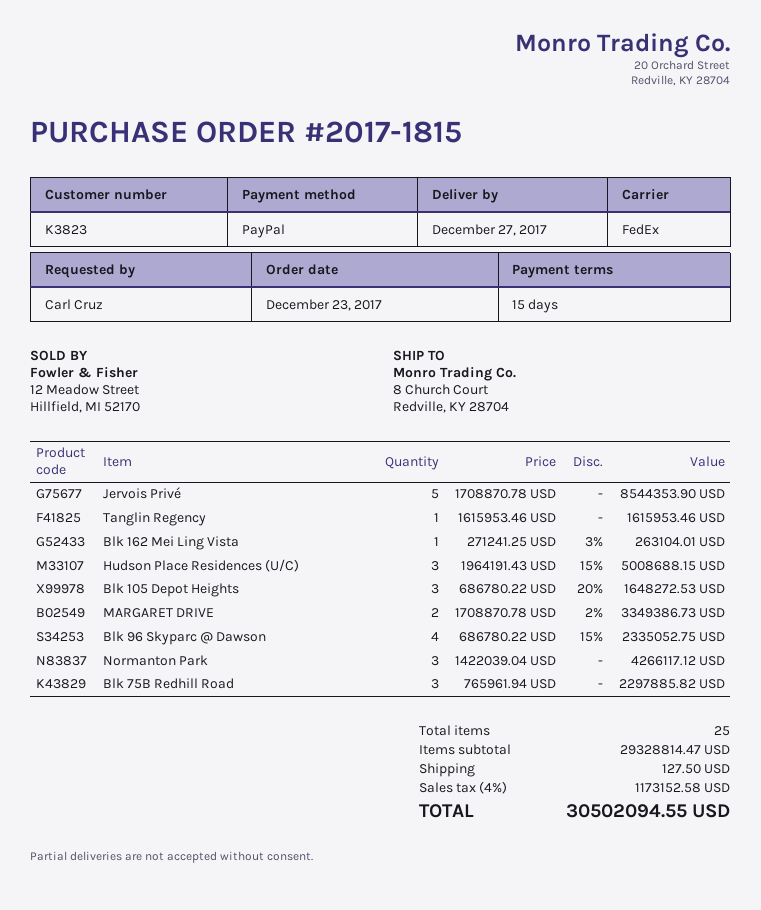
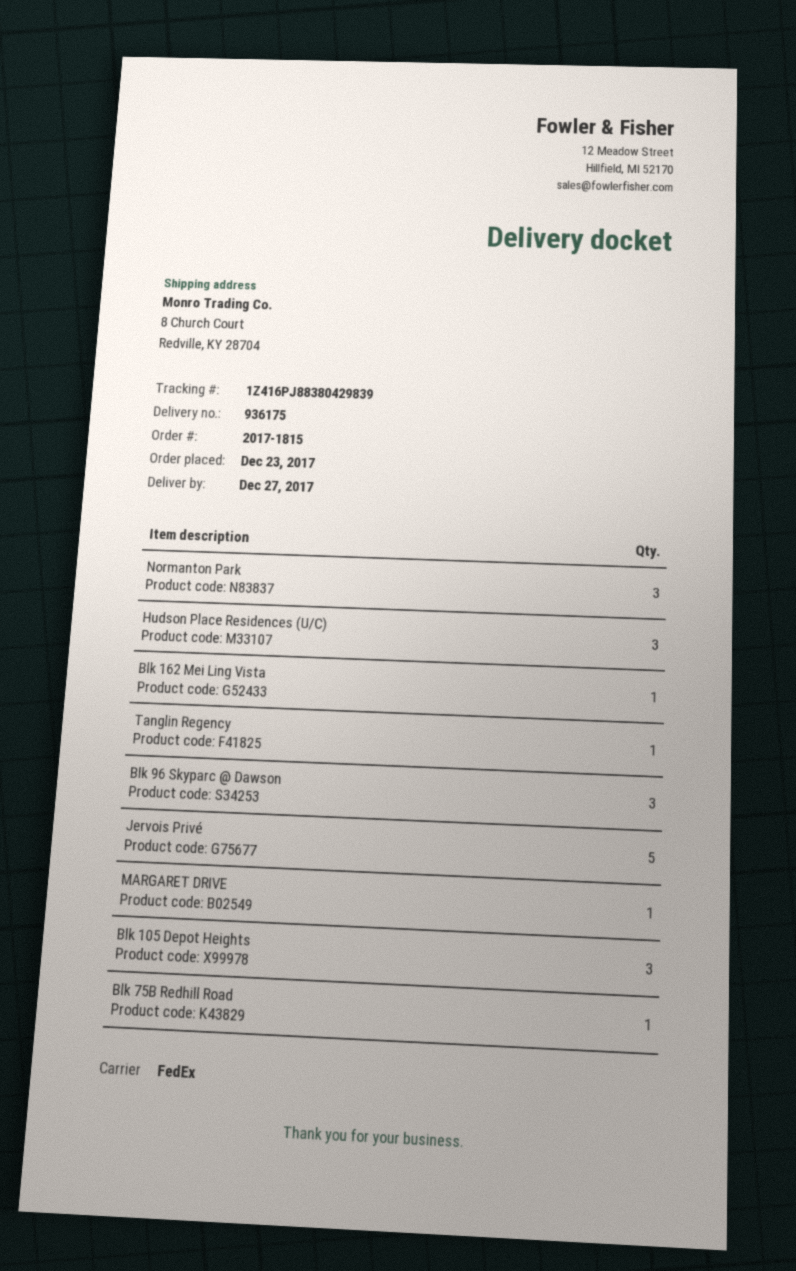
MARGARET DRIVE: 2 -> 1
Blk 96 Skyparc @ Dawson: 4 -> 3
Blk 75B Redhill Road: 3 -> 1

